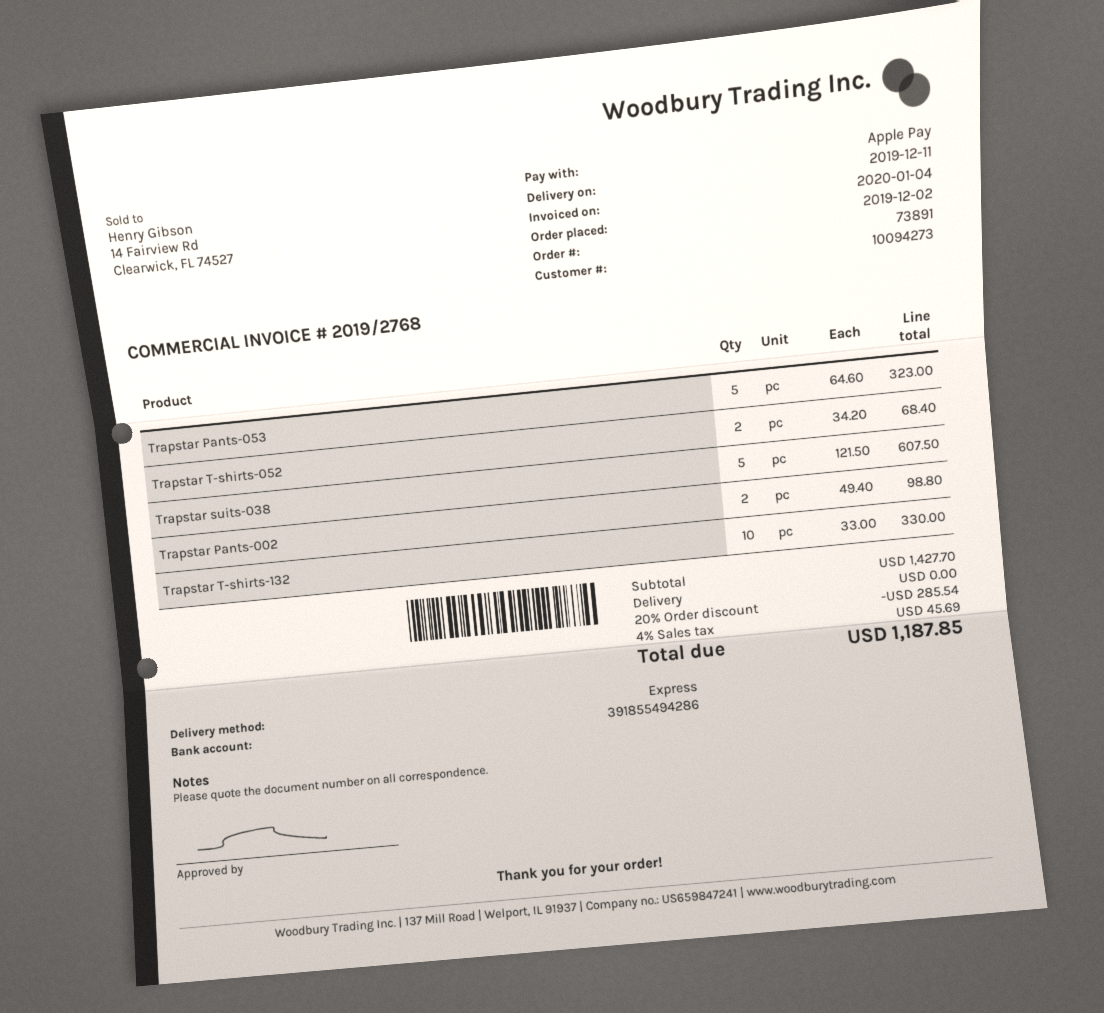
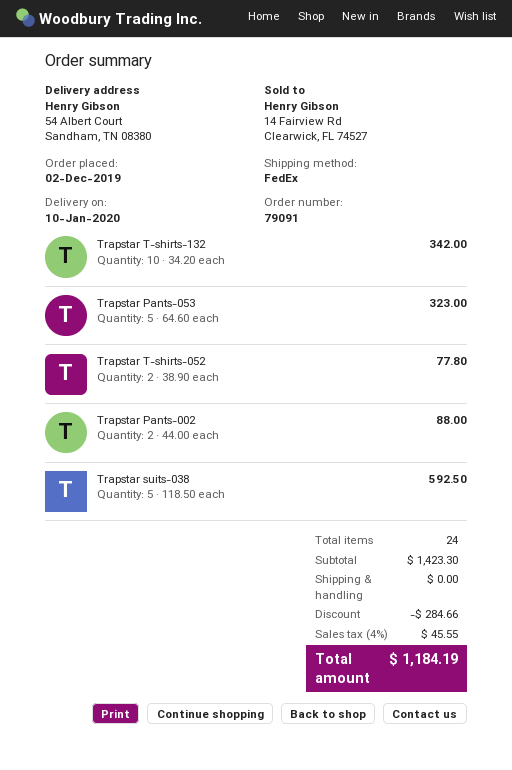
order number: 73891 -> 79091
delivery date: 2019-12-11 -> 2020-01-10
shipping method: express -> FedEx
Trapstar T-shirts-052: 2 x 34.20 = 68.40 -> 2 x 38.90 = 77.80
Trapstar suits-038: 5 x 121.50 = 607.50 -> 5 x 118.50 = 592.50
Trapstar Pants-002: 2 x 49.40 = 98.80 -> 2 x 44.00 = 88.00
Trapstar T-shirts-132: 10 x 33.00 = 330.00 -> 10 x 34.20 = 342.00
subtotal: 1427.70 -> 1423.30
discount: 285.54 -> 284.66
tax: 4% = 45.69 -> 4% = 45.55
total: 1187.85 -> 1184.19

